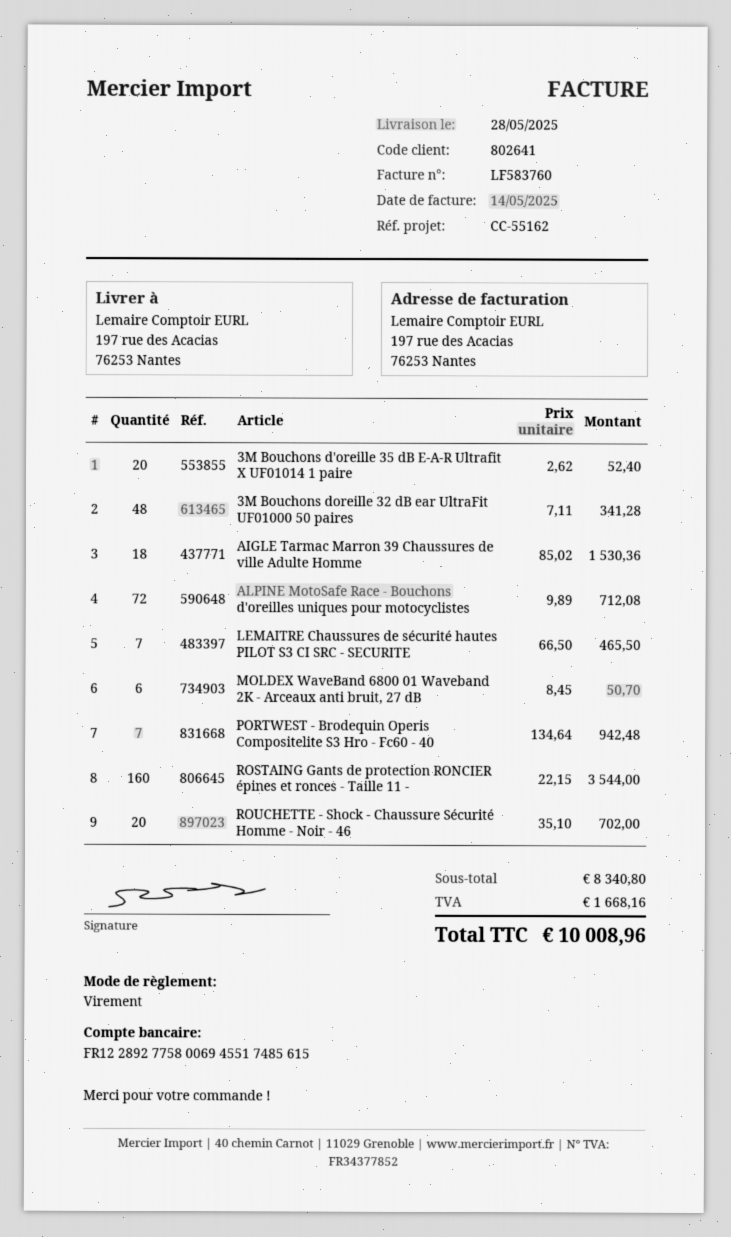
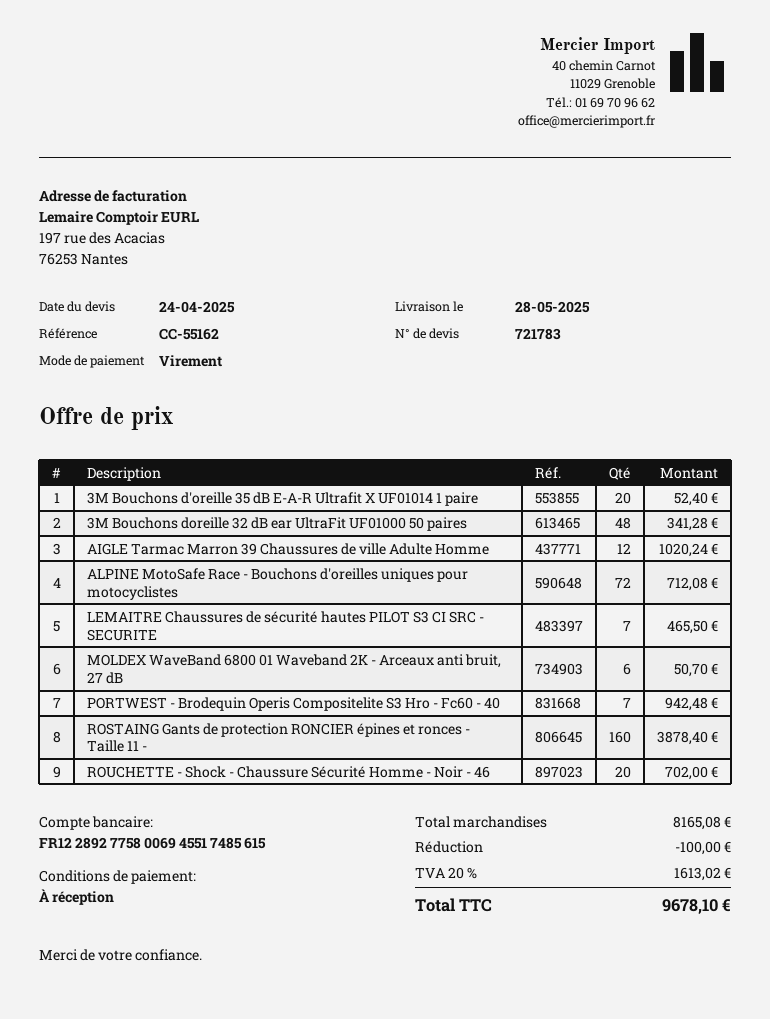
AIGLE Tarmac Marron 39 Chaussures de ville Adulte Homme: 18 for 1530.36 -> 12 for 1020.24
ROSTAING Gants de protection RONCIER épines et ronces - Taille 11 -: 160 for 3544.00 -> 160 for 3878.40
subtotal: 8340.80 -> 8165.08
discount: none -> 100.00
tax: 1668.16 -> 1613.02
total: 10008.96 -> 9678.10

